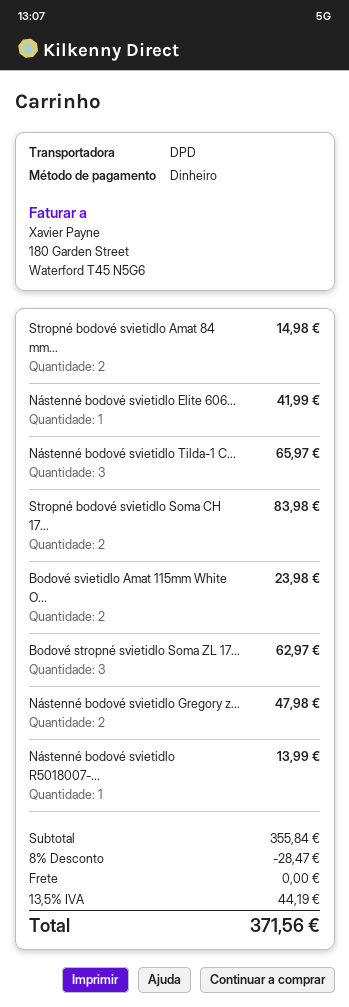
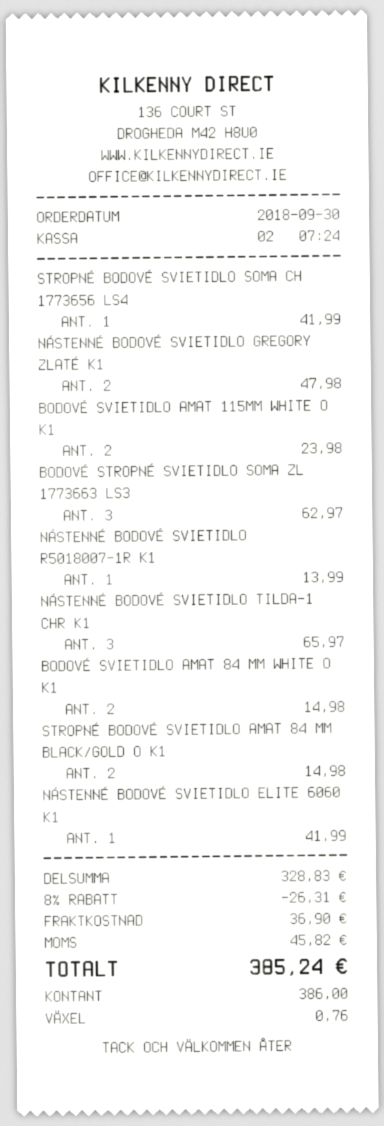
Stropné bodové svietidlo Soma CH 17...: 2 for 83.98 -> 1 for 41.99
BODOVÉ SVIETIDLO AMAT 84 MM WHITE O K1: none -> 2 for 14.98
subtotal: 355.84 -> 328.83
discount: 8% = 28.47 -> 8% = 26.31
shipping: 0.00 -> 36.90
tax: 44.19 -> 45.82
total: 371.56 -> 385.24

